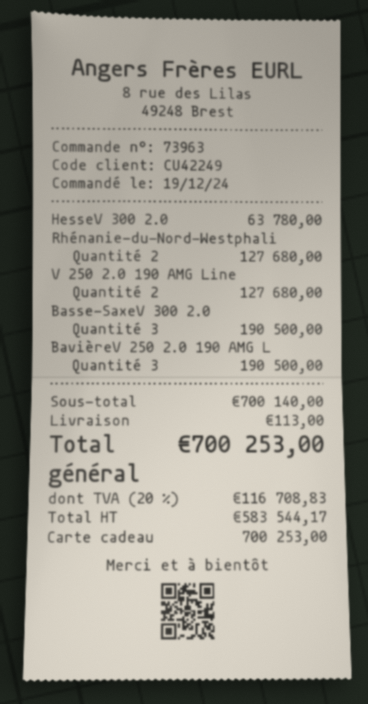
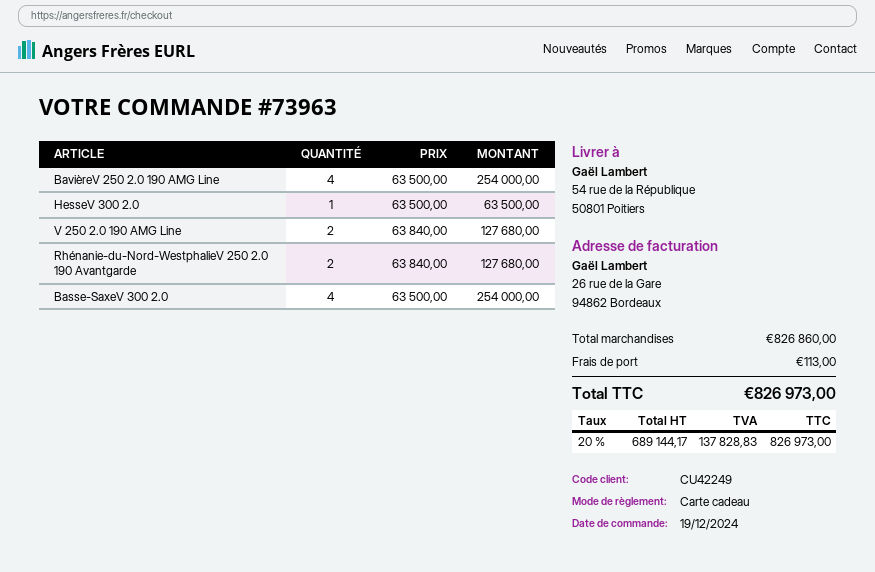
HesseV 300 2.0: 1 for 63780.00 -> 1 for 63500.00
Basse-SaxeV 300 2.0: 3 for 190500.00 -> 4 for 254000.00
BavièreV 250 2.0 190 AMG L: 3 for 190500.00 -> 4 for 254000.00
subtotal: 700140.00 -> 826860.00
net: 583544.17 -> 689144.17
tax: 20% = 116708.83 -> 20% = 137828.83
total: 700253.00 -> 826973.00

